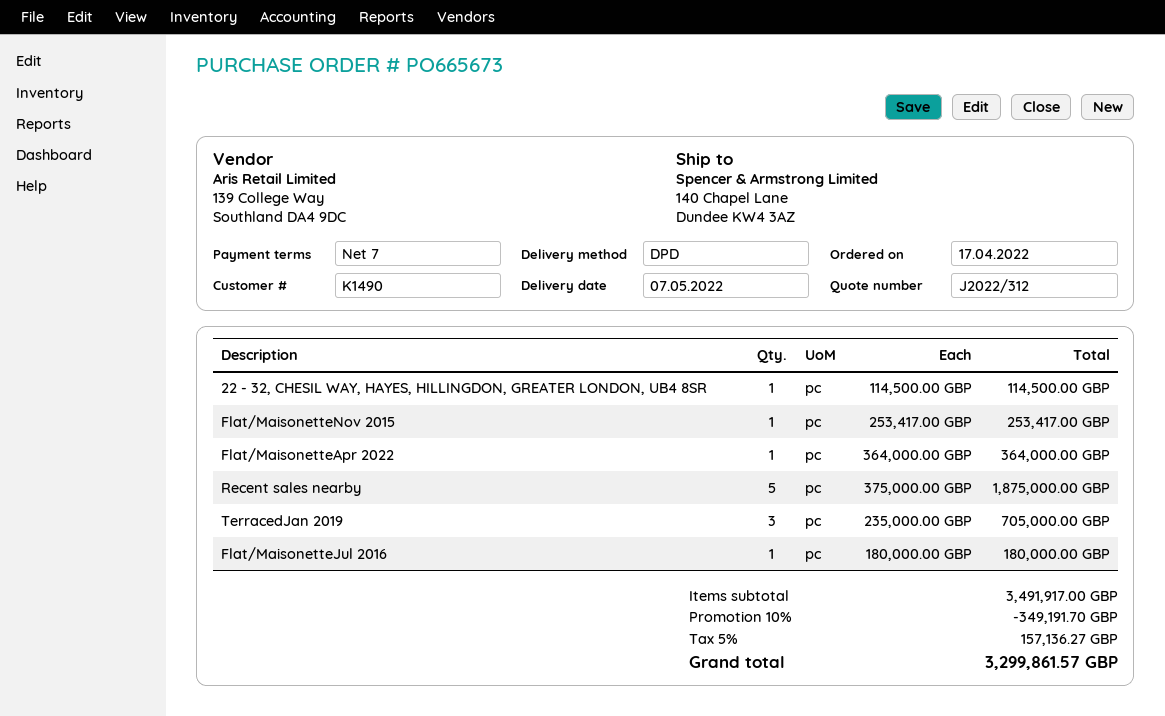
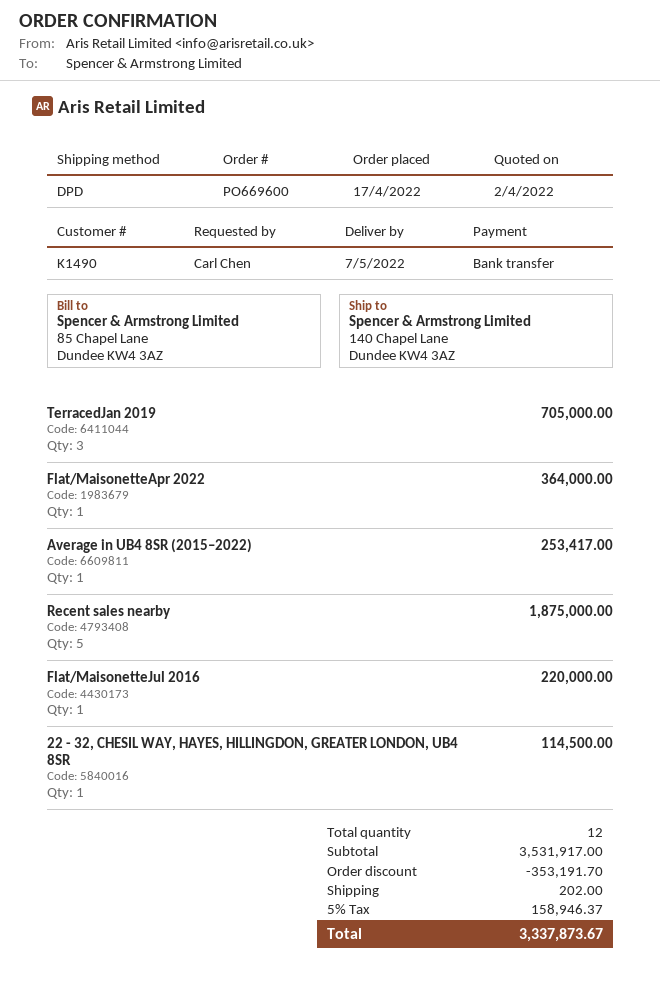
order number: PO665673 -> PO669600
Flat/MaisonetteNov 2015: 1 for 253417.00 -> none
Flat/MaisonetteJul 2016: 1 for 180000.00 -> 1 for 220000.00
Average in UB4 8SR (2015–2022): none -> 1 for 253417.00
subtotal: 3491917.00 -> 3531917.00
discount: 349191.70 -> 353191.70
shipping: none -> 202.00
tax: 5% = 157136.27 -> 5% = 158946.37
total: 3299861.57 -> 3337873.67

